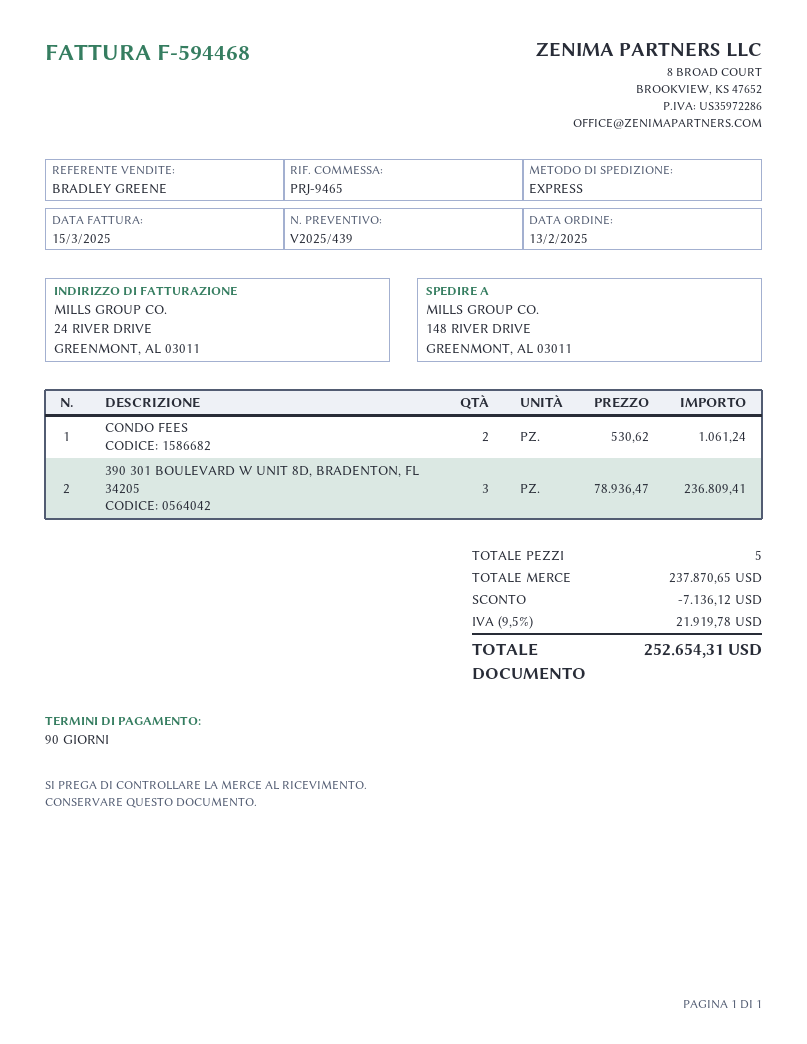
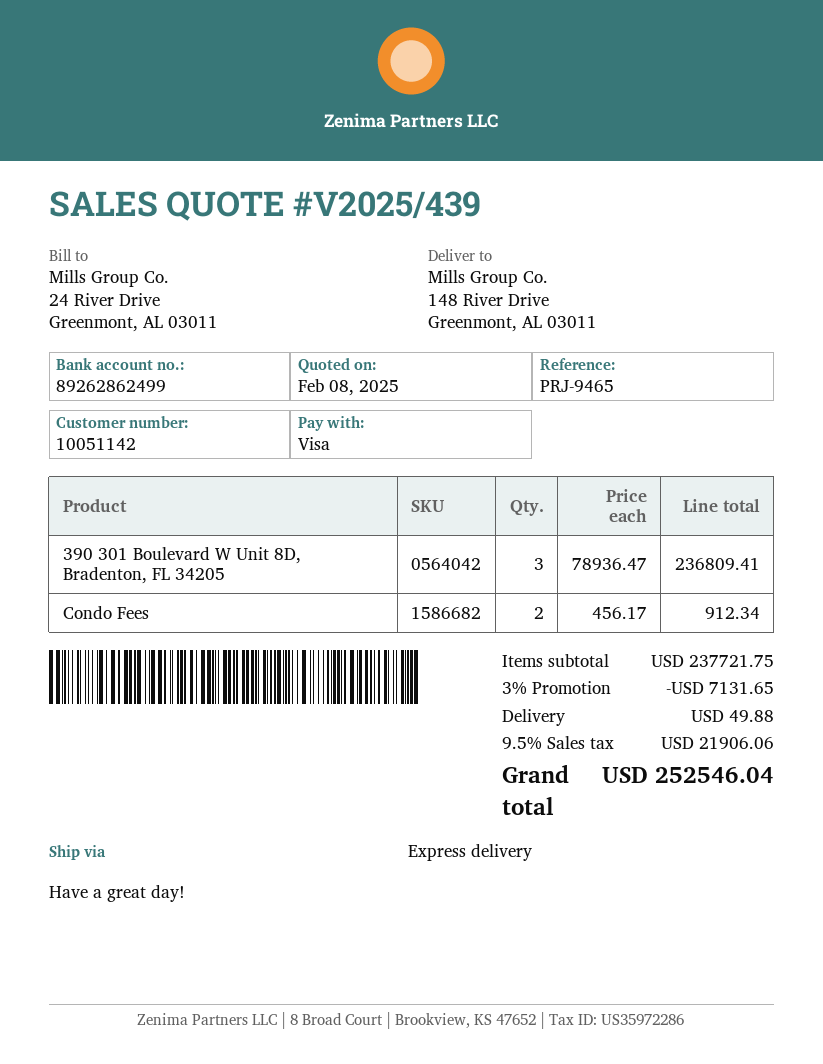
CONDO FEES: 2 x 530.62 = 1061.24 -> 2 x 456.17 = 912.34
subtotal: 237870.65 -> 237721.75
discount: 7136.12 -> 7131.65
shipping: none -> 49.88
tax: 9.5% = 21919.78 -> 9.5% = 21906.06
total: 252654.31 -> 252546.04

